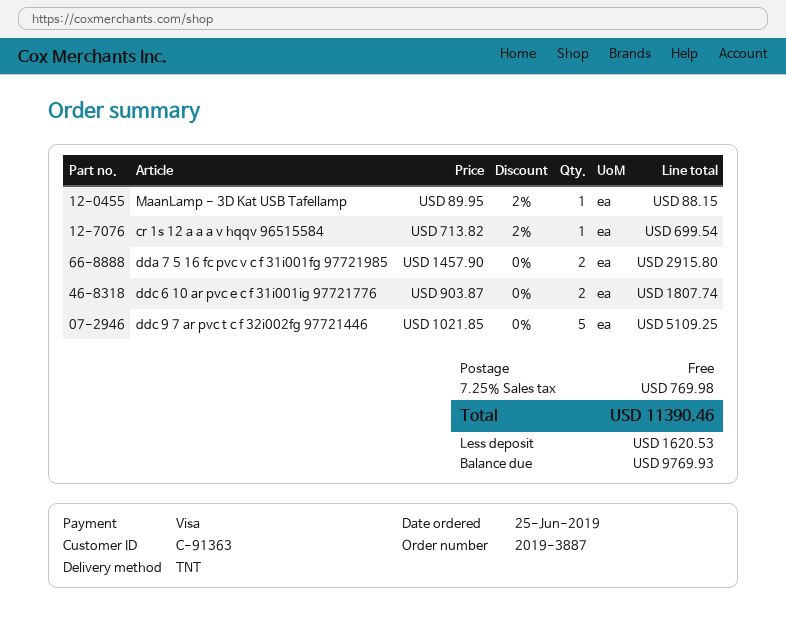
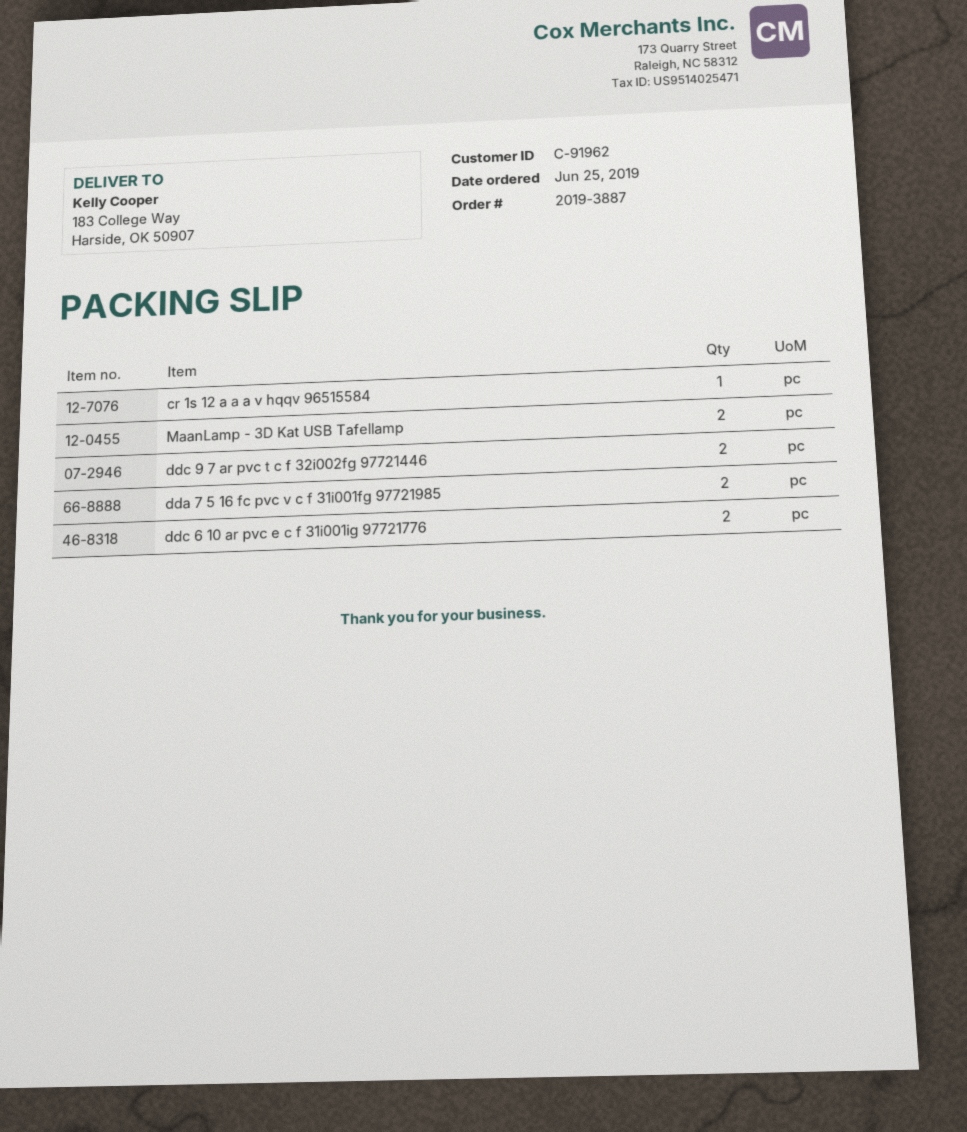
customer number: C-91363 -> C-91962
MaanLamp - 3D Kat USB Tafellamp: 1 -> 2
ddc 9 7 ar pvc t c f 32i002fg 97721446: 5 -> 2

